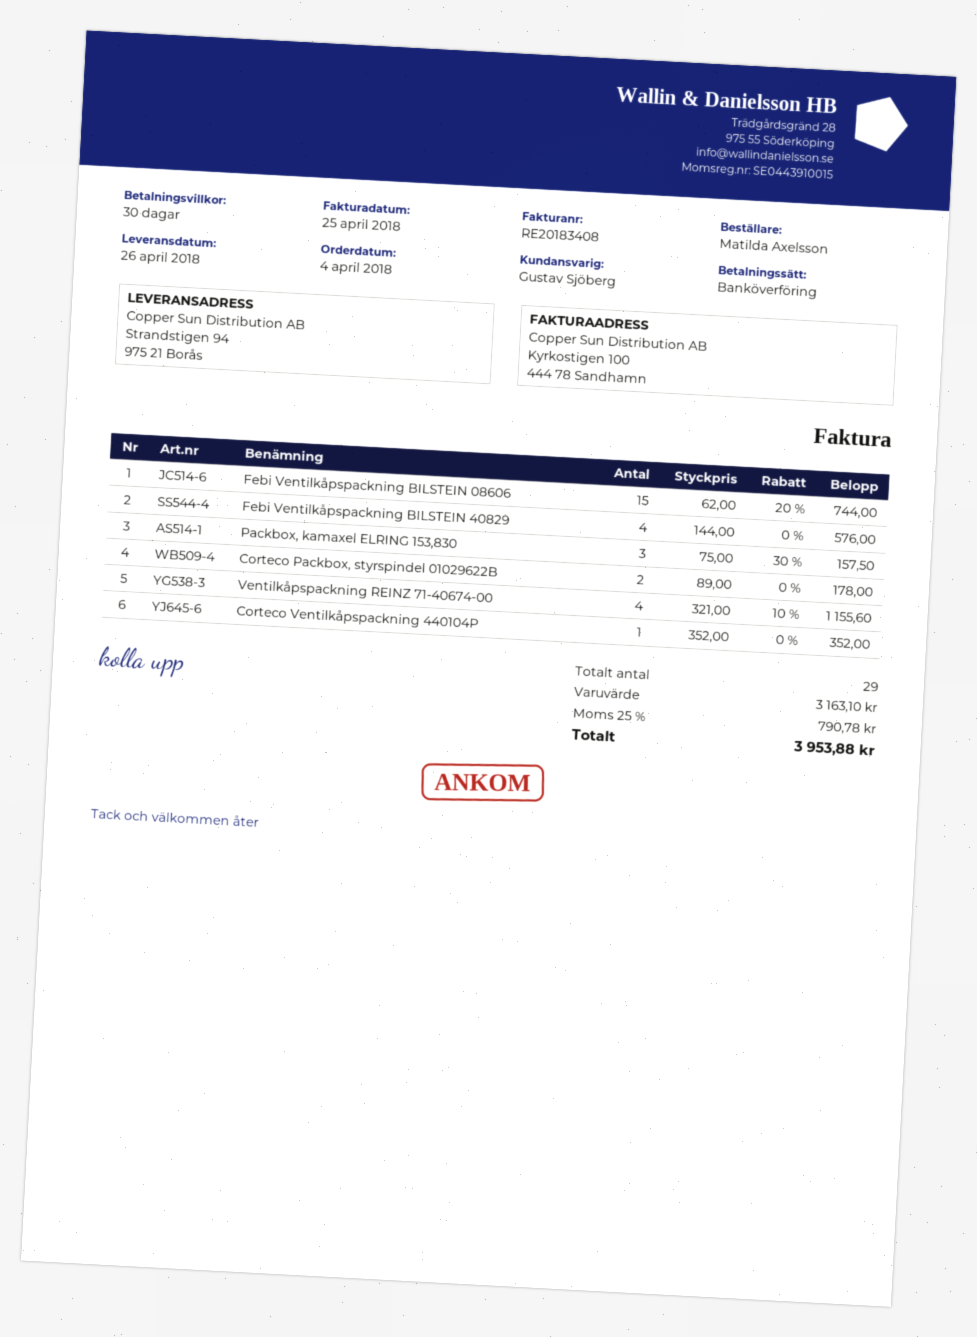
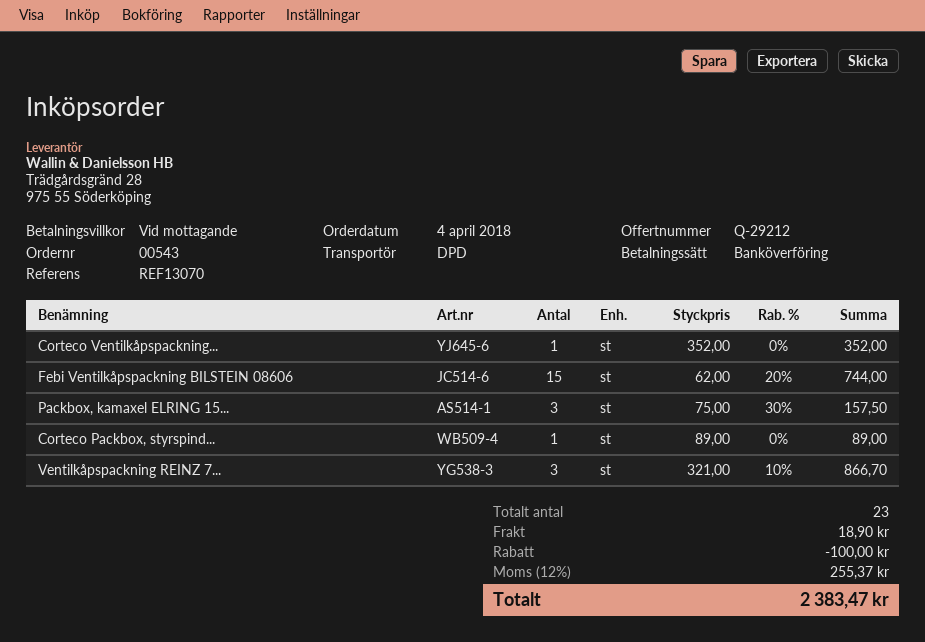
payment terms: 30 days -> on receipt
Febi Ventilkåpspackning BILSTEIN 40829: 4 x 144.00 = 576.00 -> none
Corteco Packbox, styrspindel 01029622B: 2 x 89.00 = 178.00 -> 1 x 89.00 = 89.00
Ventilkåpspackning REINZ 71-40674-00: 4 x 321.00 - 10% = 1155.60 -> 3 x 321.00 - 10% = 866.70
total quantity: 29 -> 23
discount: none -> 100.00
shipping: none -> 18.90
tax: 25% = 790.78 -> 12% = 255.37
total: 3953.88 -> 2383.47

